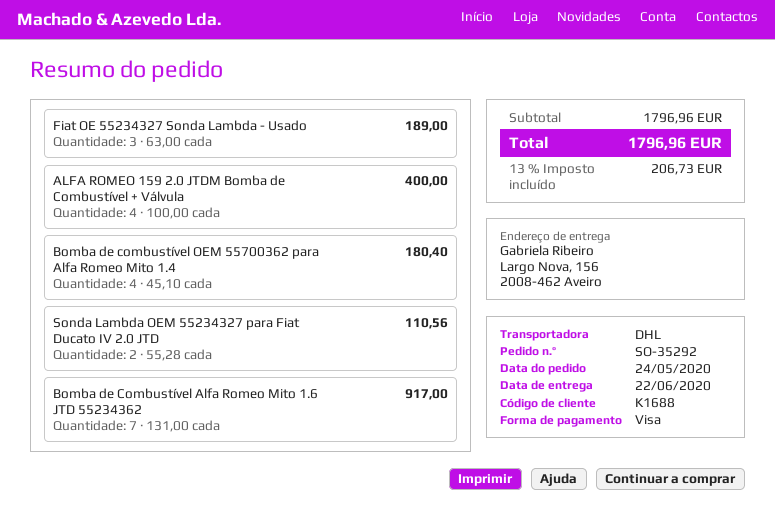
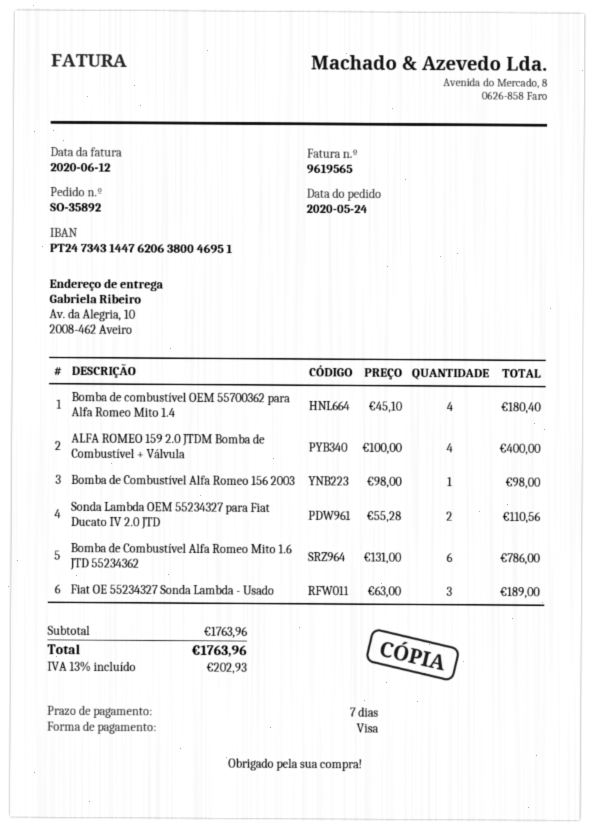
order number: SO-35292 -> SO-35892
ship to: Largo Nova, 156, 2008-462 Aveiro -> Av. da Alegria, 10, 2008-462 Aveiro
Bomba de Combustível Alfa Romeo Mito 1.6 JTD 55234362: 7 x 131.00 = 917.00 -> 6 x 131.00 = 786.00
Bomba de Combustível Alfa Romeo 156 2003: none -> 1 x 98.00 = 98.00
subtotal: 1796.96 -> 1763.96
tax: 13% = 206.73 -> 13% = 202.93
total: 1796.96 -> 1763.96

